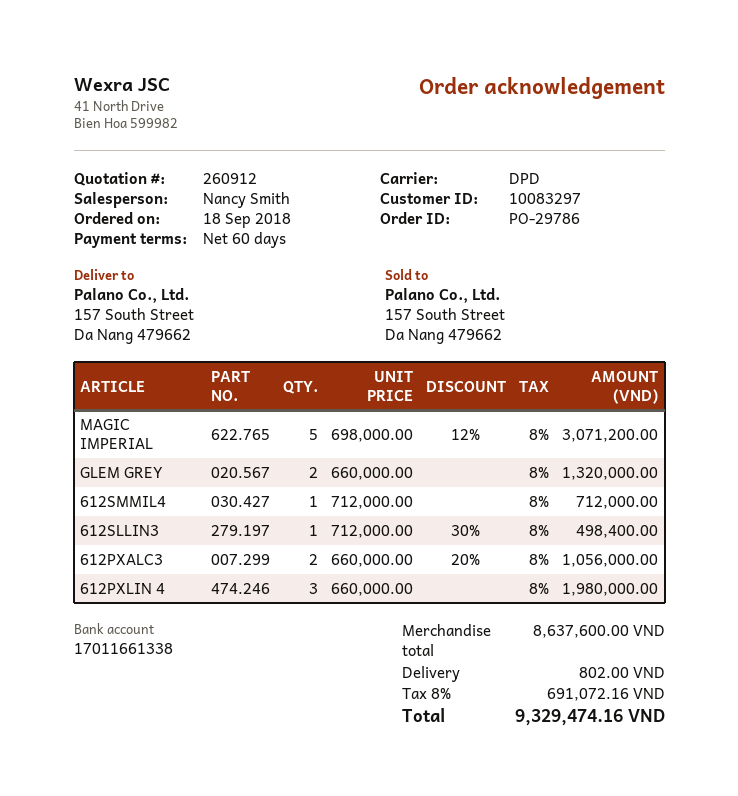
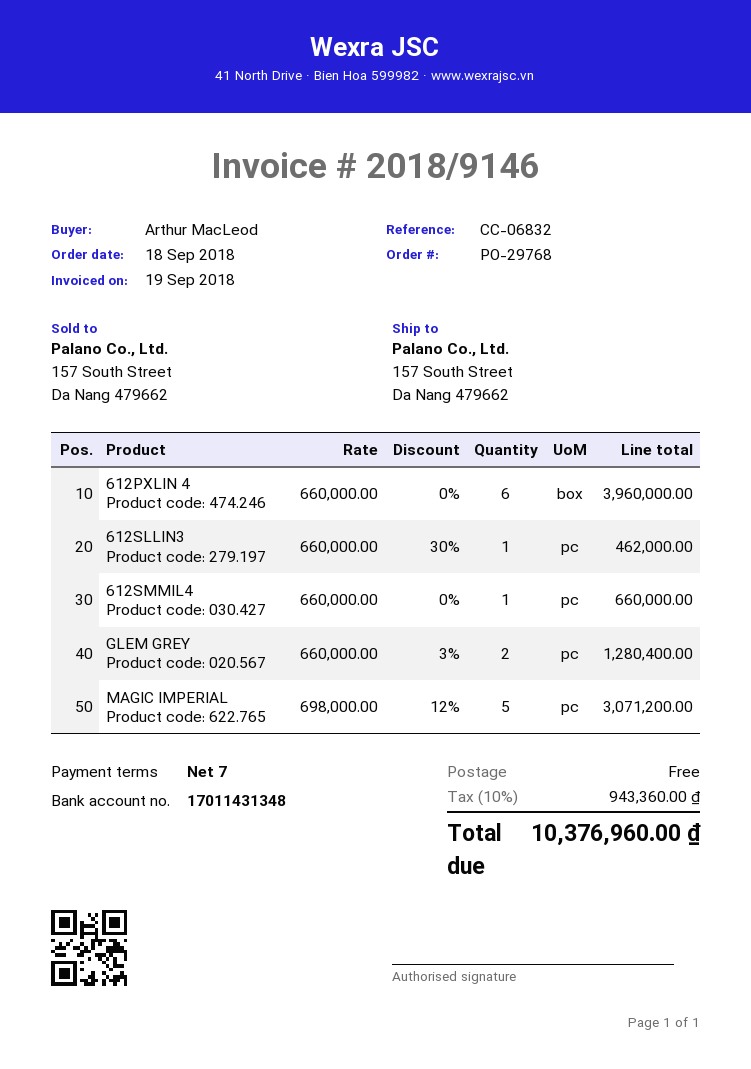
order number: PO-29786 -> PO-29768
payment terms: 60 days -> 7 days
bank account: 17011661338 -> 17011431348
GLEM GREY: 2 x 660000.00 = 1320000.00 -> 2 x 660000.00 - 3% = 1280400.00
612SMMIL4: 1 x 712000.00 = 712000.00 -> 1 x 660000.00 = 660000.00
612SLLIN3: 1 x 712000.00 - 30% = 498400.00 -> 1 x 660000.00 - 30% = 462000.00
612PXALC3: 2 x 660000.00 - 20% = 1056000.00 -> none
612PXLIN 4: 3 x 660000.00 = 1980000.00 -> 6 x 660000.00 = 3960000.00
shipping: 802.00 -> 0.00
tax: 8% = 691072.16 -> 10% = 943360.00
total: 9329474.16 -> 10376960.00

